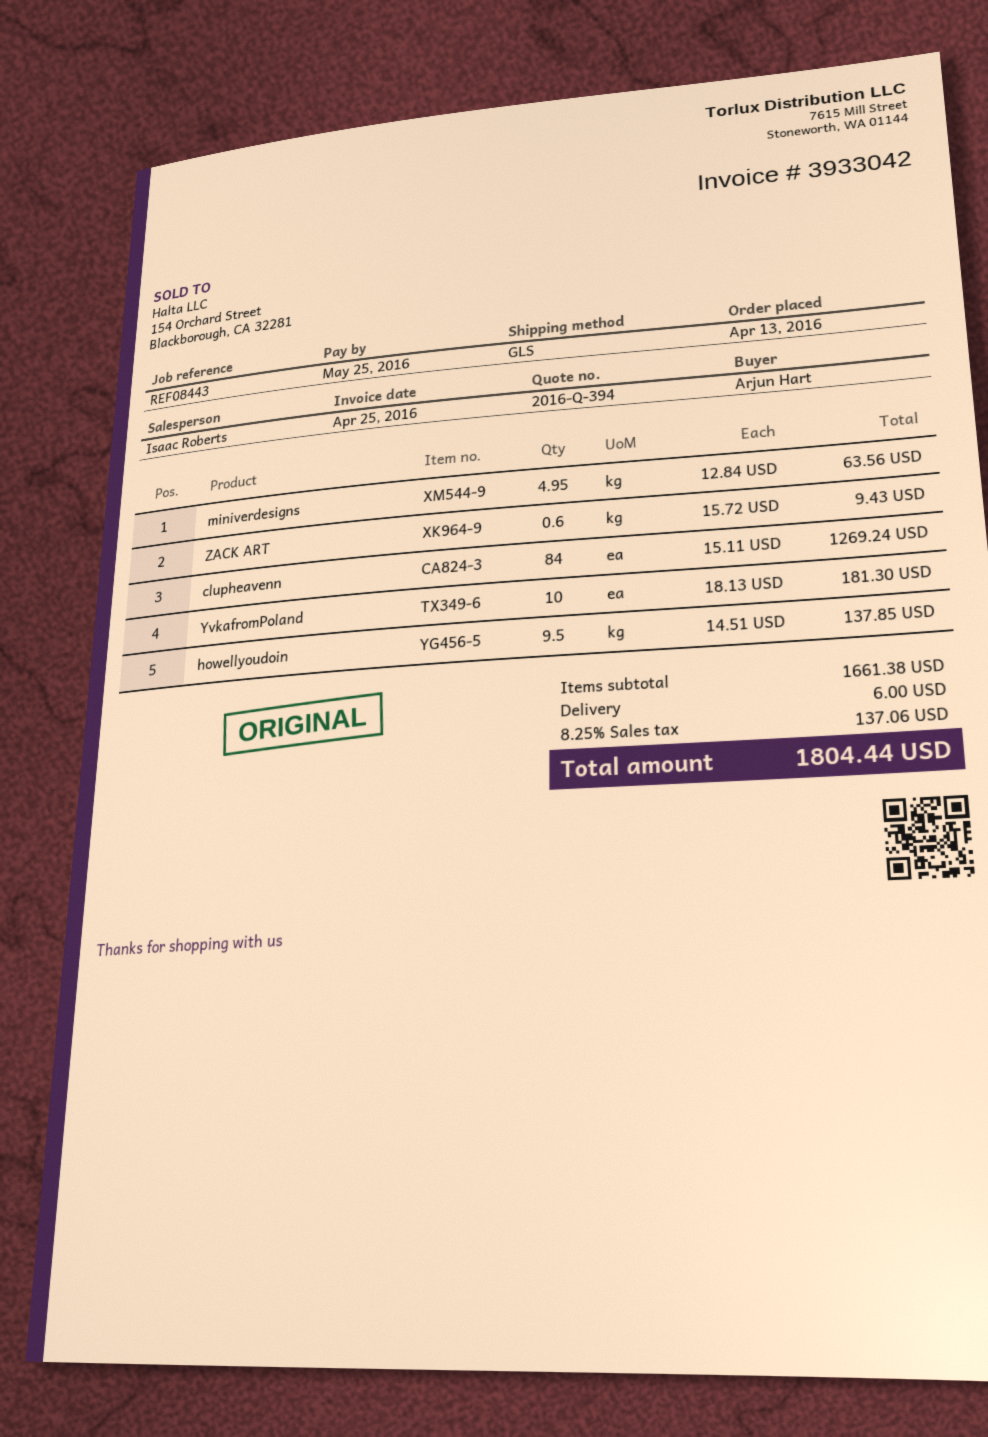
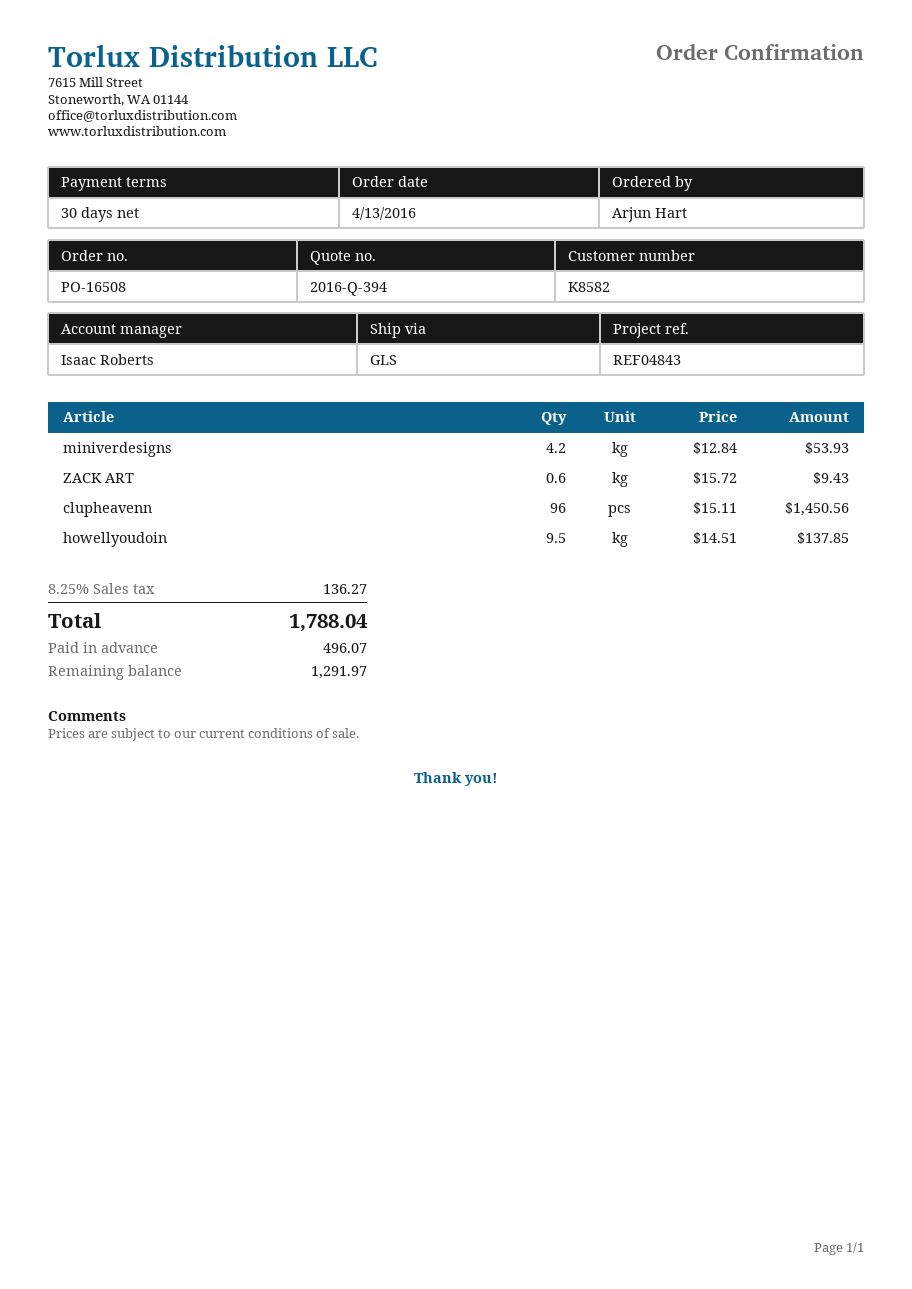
reference: REF08443 -> REF04843
miniverdesigns: 4.95 x 12.84 = 63.56 -> 4.2 x 12.84 = 53.93
clupheavenn: 84 x 15.11 = 1269.24 -> 96 x 15.11 = 1450.56
YvkafromPoland: 10 x 18.13 = 181.30 -> none
shipping: 6.00 -> none
tax: 8.25% = 137.06 -> 8.25% = 136.27
total: 1804.44 -> 1788.04

